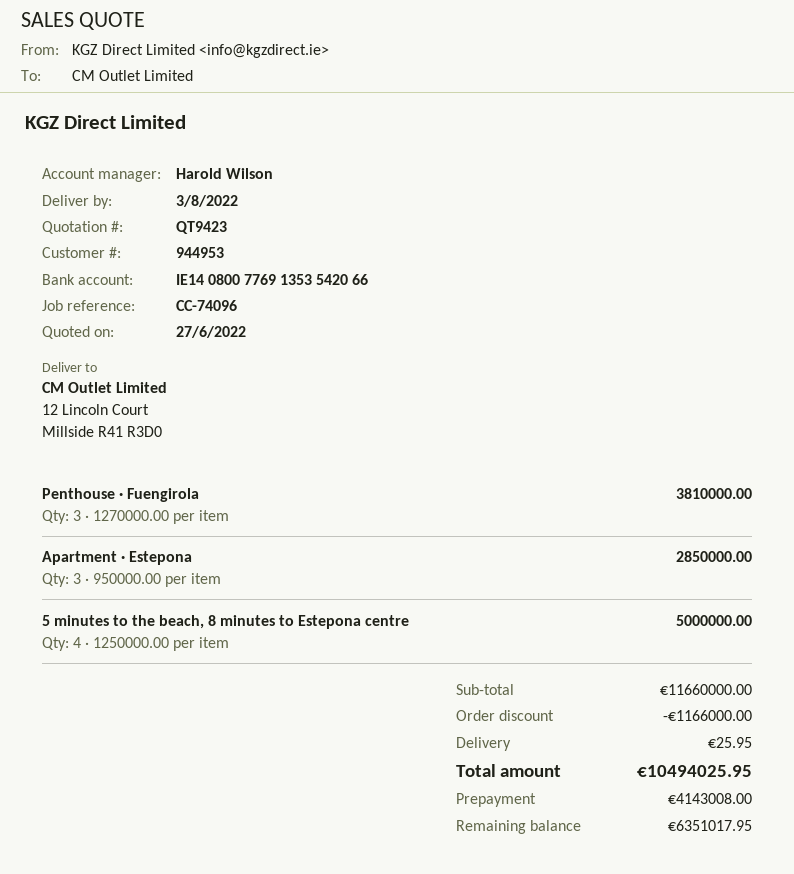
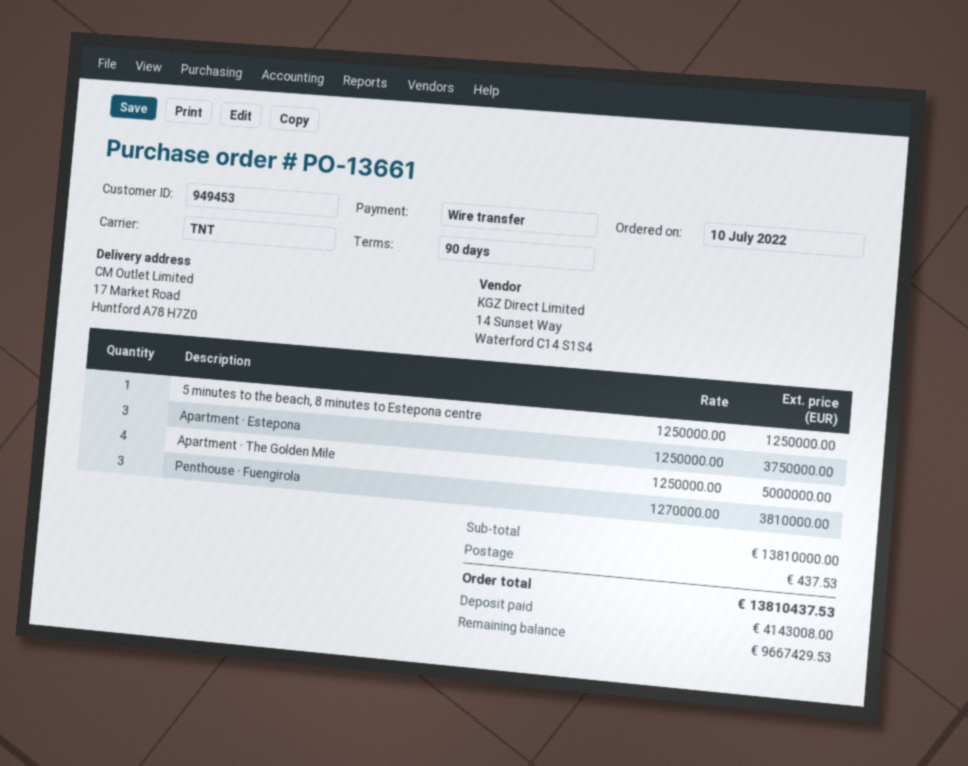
customer number: 944953 -> 949453
ship to: 12 Lincoln Court, Millside R41 R3D0 -> 17 Market Road, Huntford A78 H7Z0
Apartment · Estepona: 3 x 950000.00 = 2850000.00 -> 3 x 1250000.00 = 3750000.00
5 minutes to the beach, 8 minutes to Estepona centre: 4 x 1250000.00 = 5000000.00 -> 1 x 1250000.00 = 1250000.00
Apartment · The Golden Mile: none -> 4 x 1250000.00 = 5000000.00
subtotal: 11660000.00 -> 13810000.00
discount: 1166000.00 -> none
shipping: 25.95 -> 437.53
total: 10494025.95 -> 13810437.53
balance: 6351017.95 -> 9667429.53

